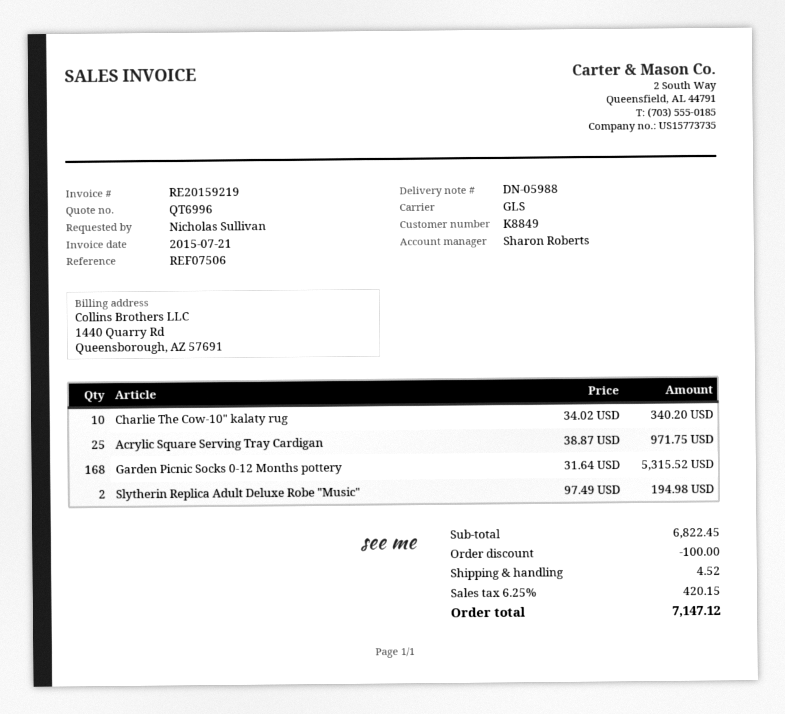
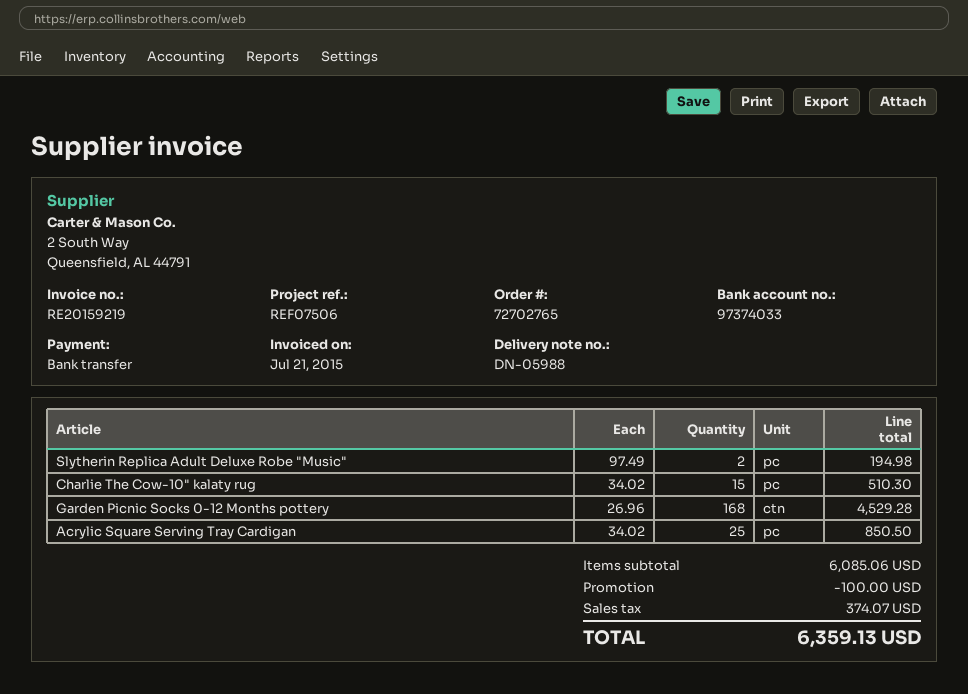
Charlie The Cow-10" kalaty rug: 10 x 34.02 = 340.20 -> 15 x 34.02 = 510.30
Acrylic Square Serving Tray Cardigan: 25 x 38.87 = 971.75 -> 25 x 34.02 = 850.50
Garden Picnic Socks 0-12 Months pottery: 168 x 31.64 = 5315.52 -> 168 x 26.96 = 4529.28
subtotal: 6822.45 -> 6085.06
shipping: 4.52 -> none
tax: 420.15 -> 374.07
total: 7147.12 -> 6359.13

